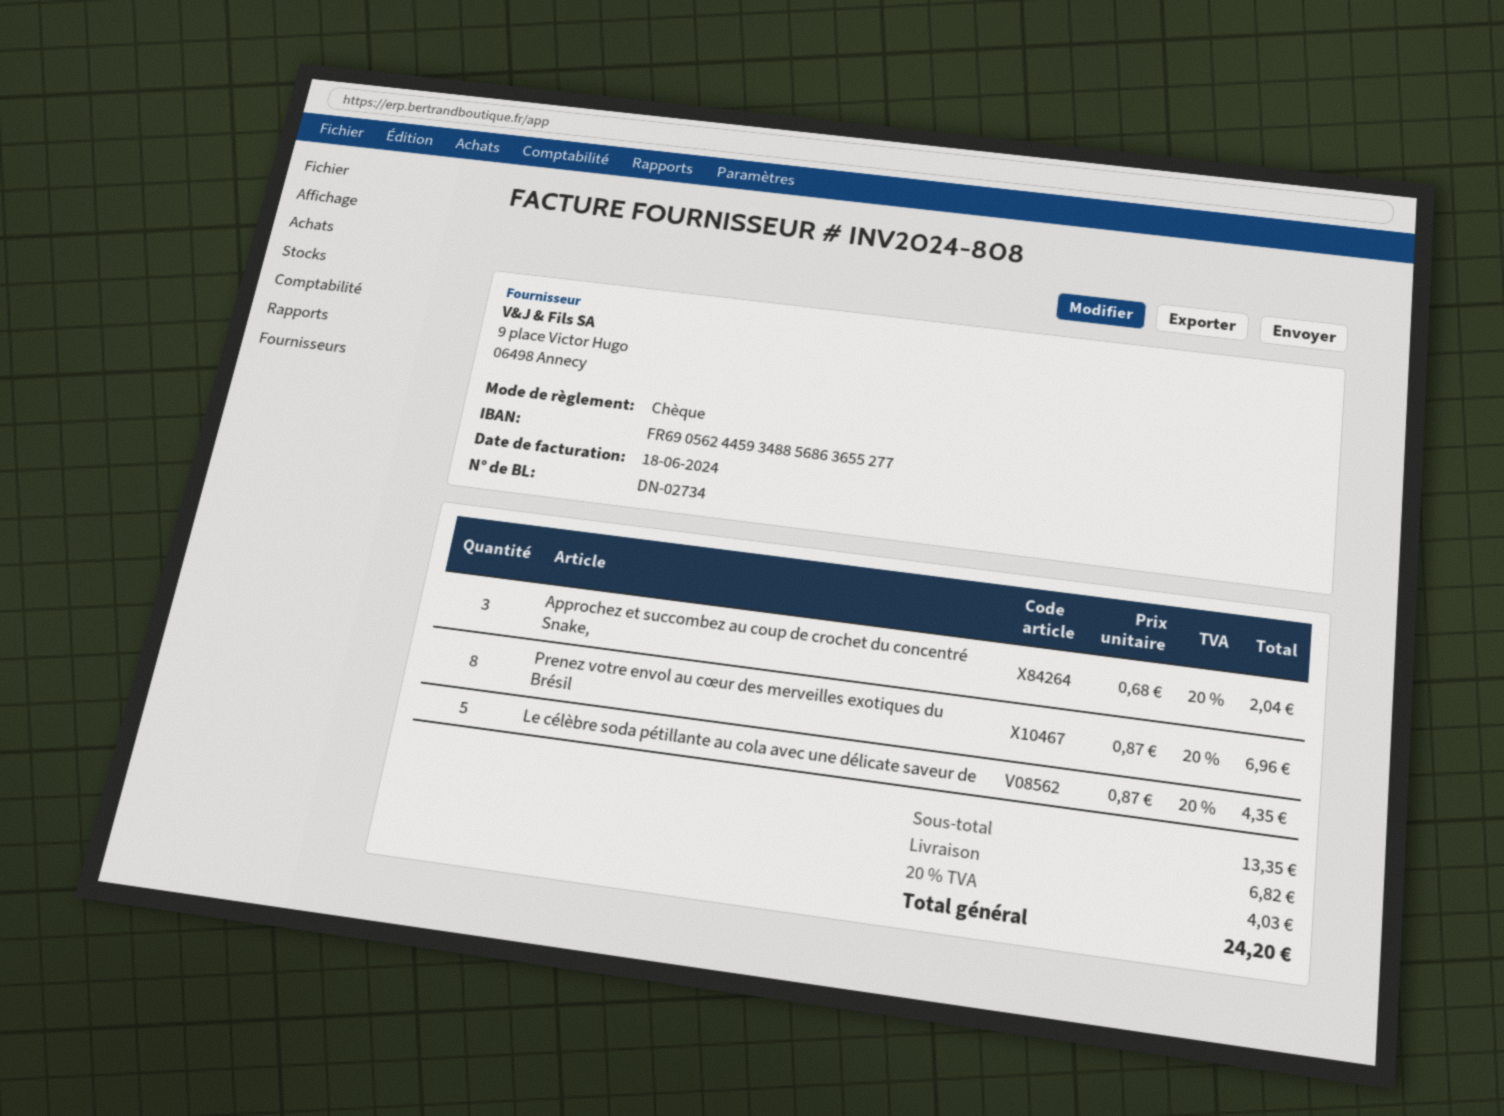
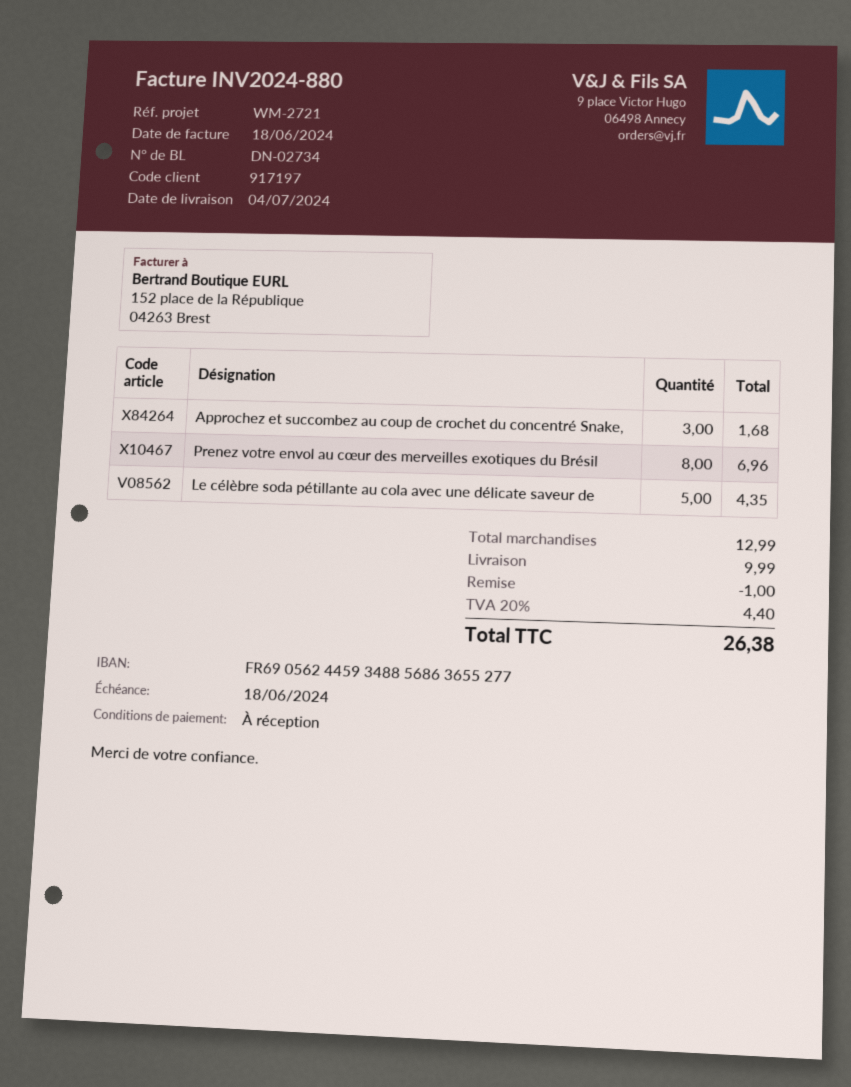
invoice number: INV2024-808 -> INV2024-880
Approchez et succombez au coup de crochet du concentré Snake,: 3 for 2.04 -> 3 for 1.68
subtotal: 13.35 -> 12.99
discount: none -> 1.00
shipping: 6.82 -> 9.99
tax: 20% = 4.03 -> 20% = 4.40
total: 24.20 -> 26.38

